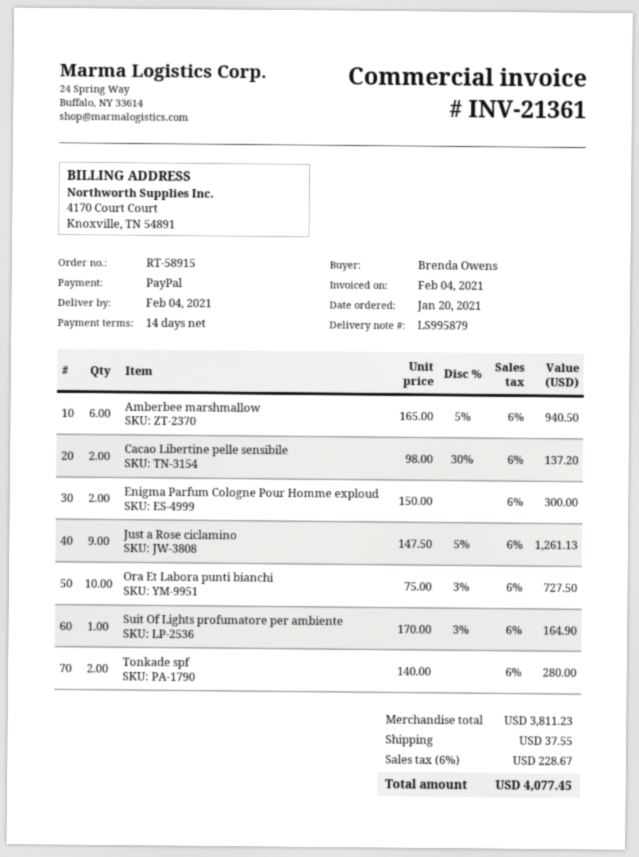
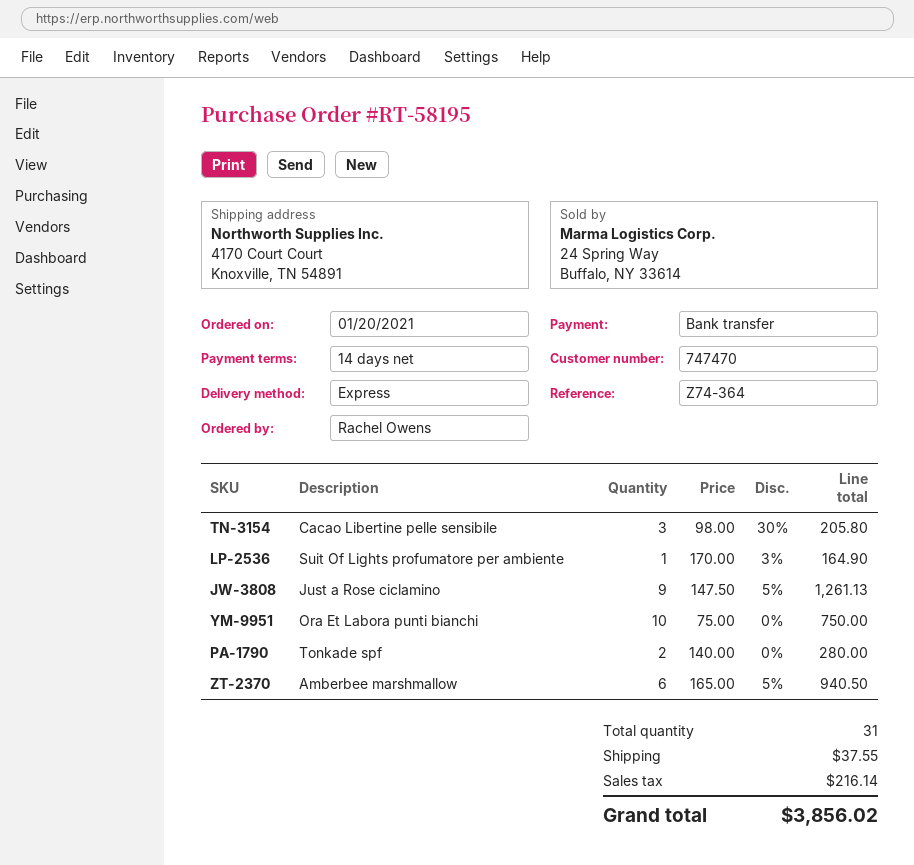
order number: RT-58915 -> RT-58195
ordered by: Brenda Owens -> Rachel Owens
payment method: PayPal -> bank transfer
Cacao Libertine pelle sensibile: 2 x 98.00 - 30% = 137.20 -> 3 x 98.00 - 30% = 205.80
Enigma Parfum Cologne Pour Homme exploud: 2 x 150.00 = 300.00 -> none
Ora Et Labora punti bianchi: 10 x 75.00 - 3% = 727.50 -> 10 x 75.00 = 750.00
tax: 228.67 -> 216.14
total: 4077.45 -> 3856.02

